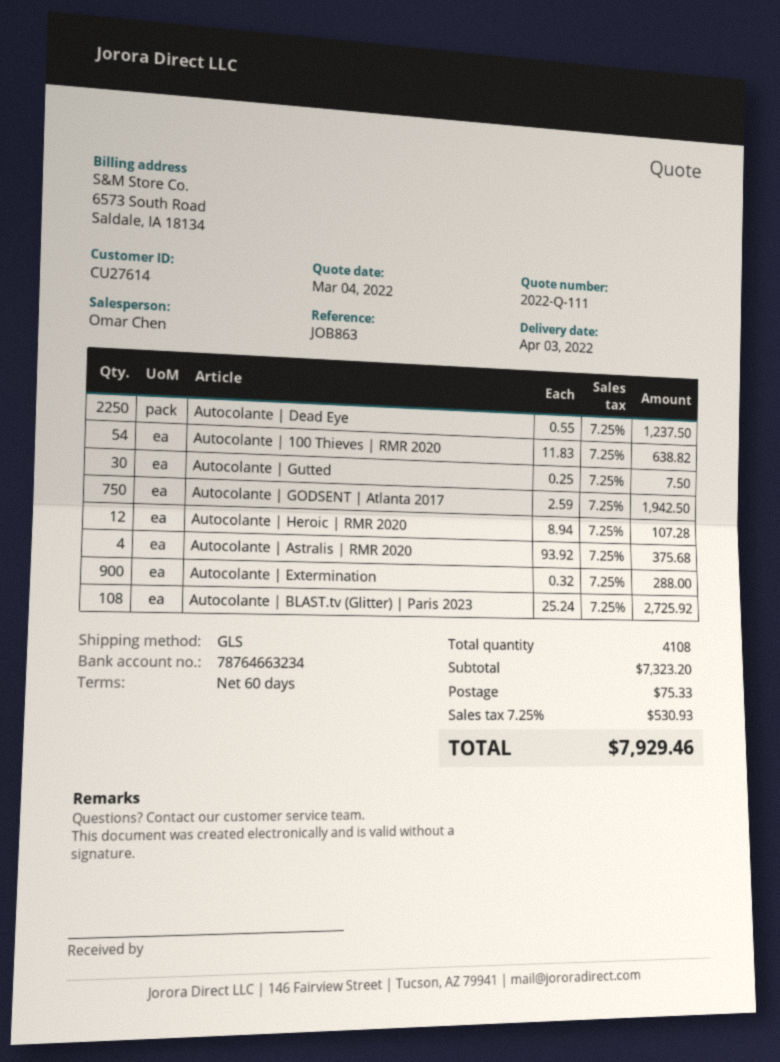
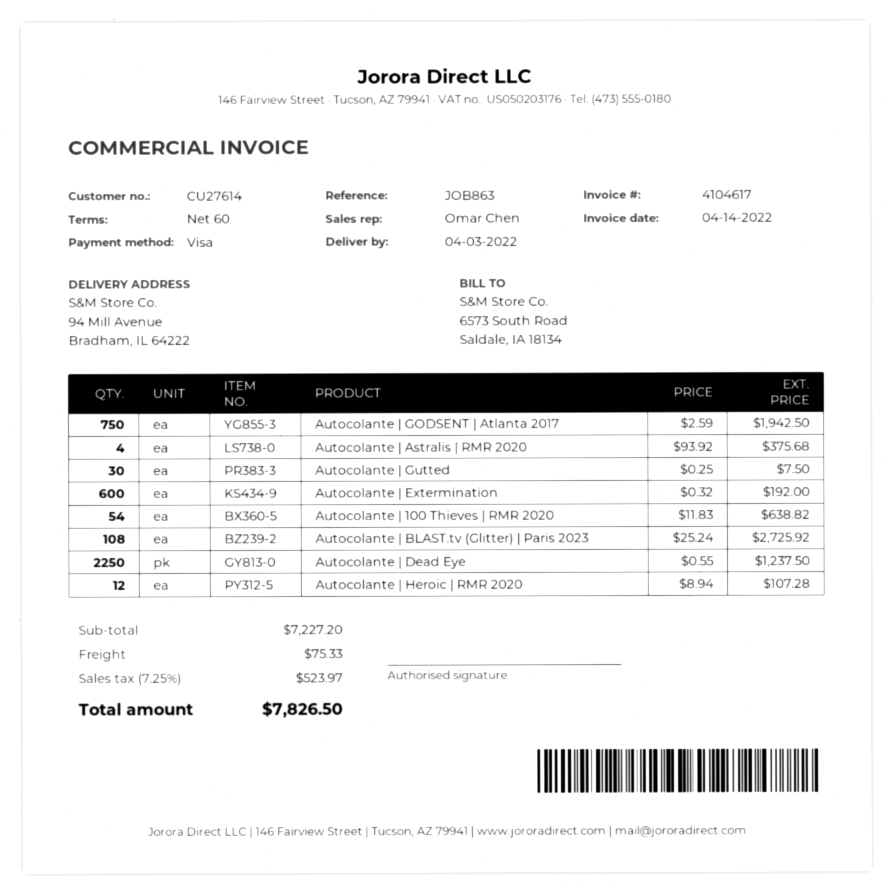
Autocolante | Extermination: 900 x 0.32 = 288.00 -> 600 x 0.32 = 192.00
subtotal: 7323.20 -> 7227.20
tax: 7.25% = 530.93 -> 7.25% = 523.97
total: 7929.46 -> 7826.50

